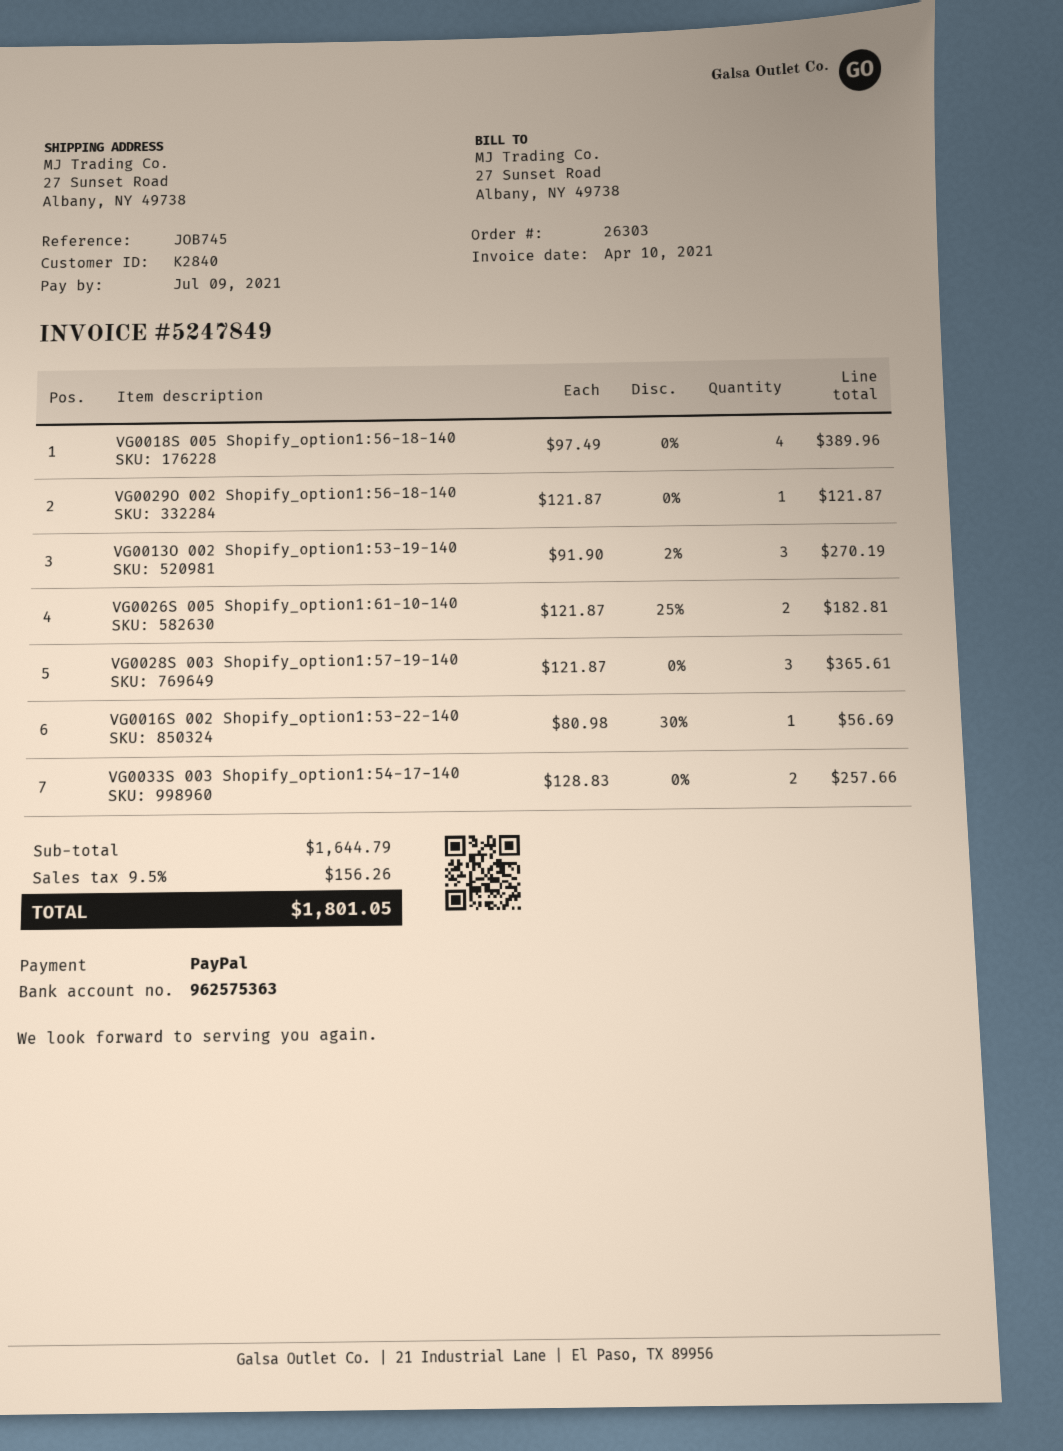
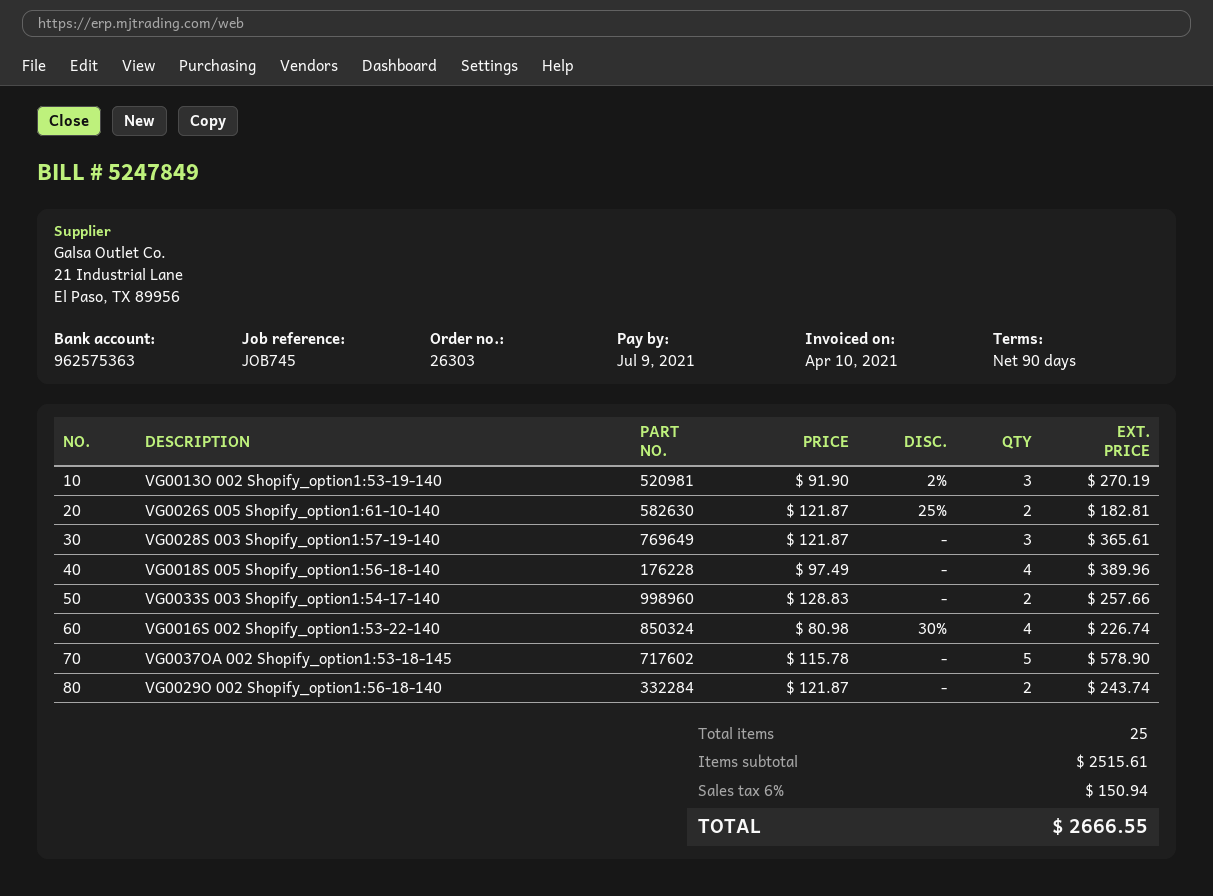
VG0029O 002 Shopify_option1:56-18-140: 1 x 121.87 = 121.87 -> 2 x 121.87 = 243.74
VG0016S 002 Shopify_option1:53-22-140: 1 x 80.98 - 30% = 56.69 -> 4 x 80.98 - 30% = 226.74
VG0037OA 002 Shopify_option1:53-18-145: none -> 5 x 115.78 = 578.90
subtotal: 1644.79 -> 2515.61
tax: 9.5% = 156.26 -> 6% = 150.94
total: 1801.05 -> 2666.55

